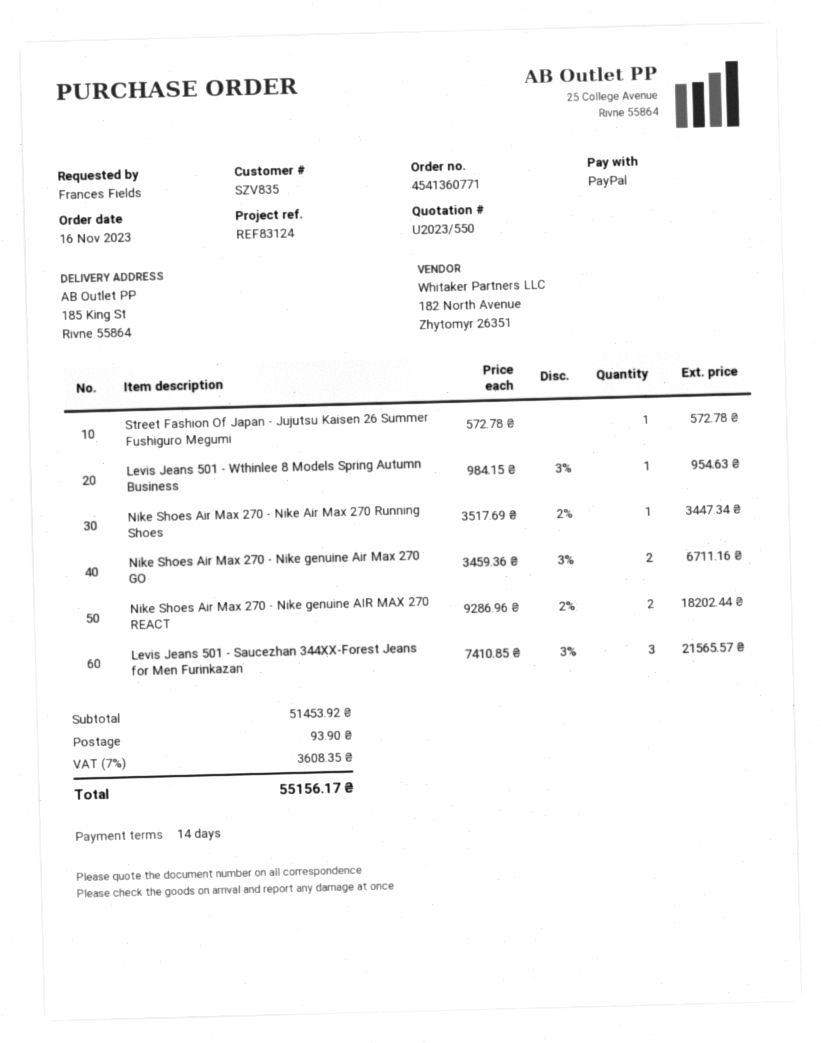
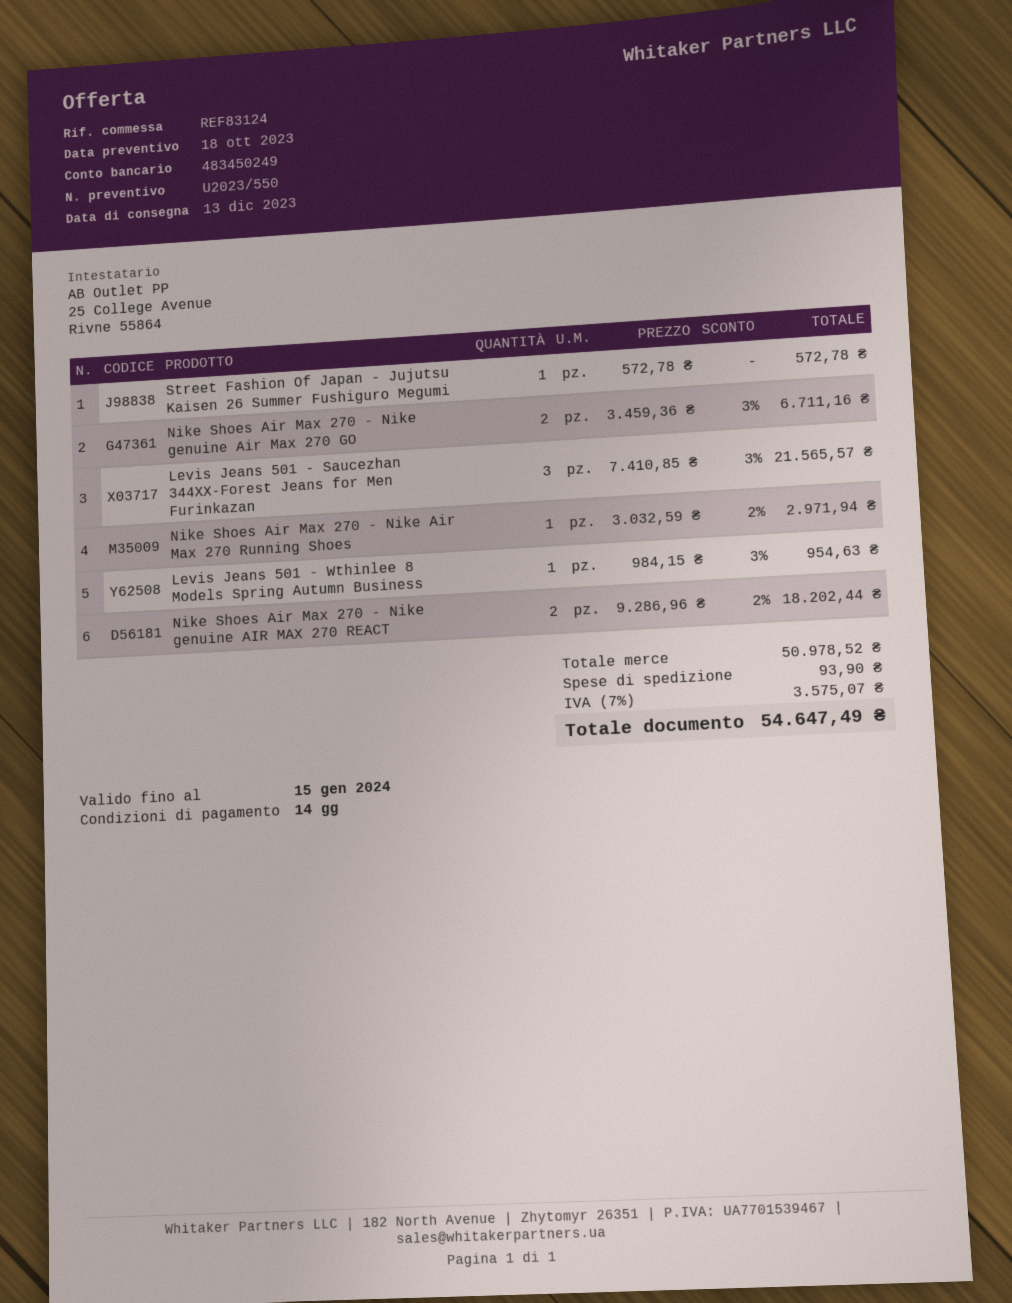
Nike Shoes Air Max 270 - Nike Air Max 270 Running Shoes: 1 x 3517.69 - 2% = 3447.34 -> 1 x 3032.59 - 2% = 2971.94
subtotal: 51453.92 -> 50978.52
tax: 7% = 3608.35 -> 7% = 3575.07
total: 55156.17 -> 54647.49

